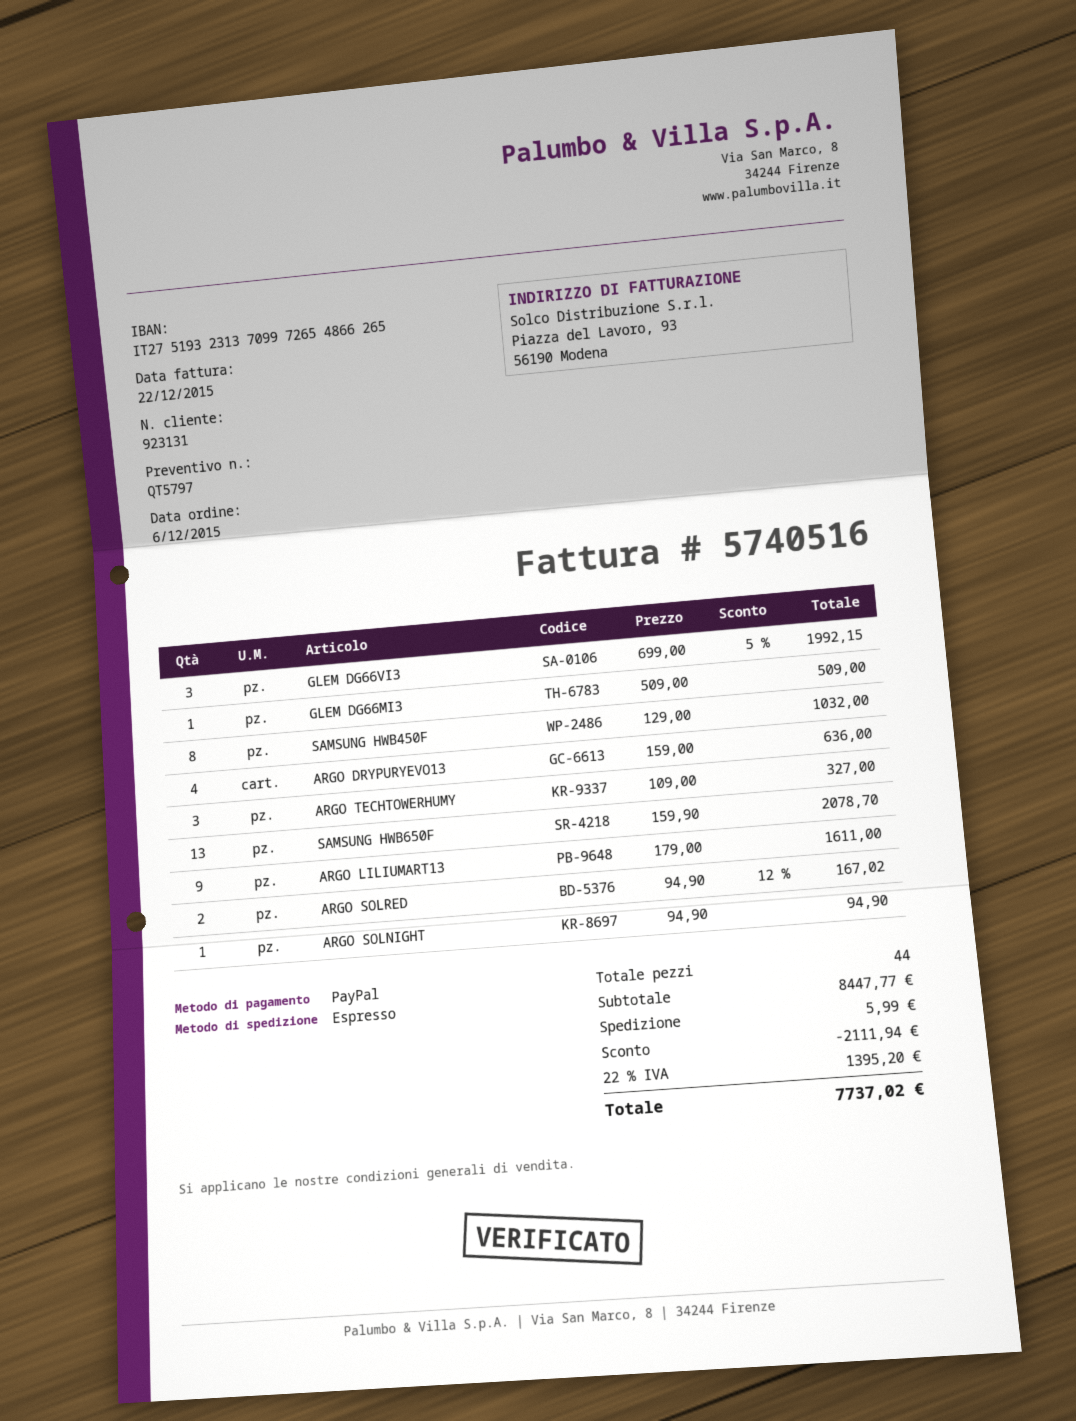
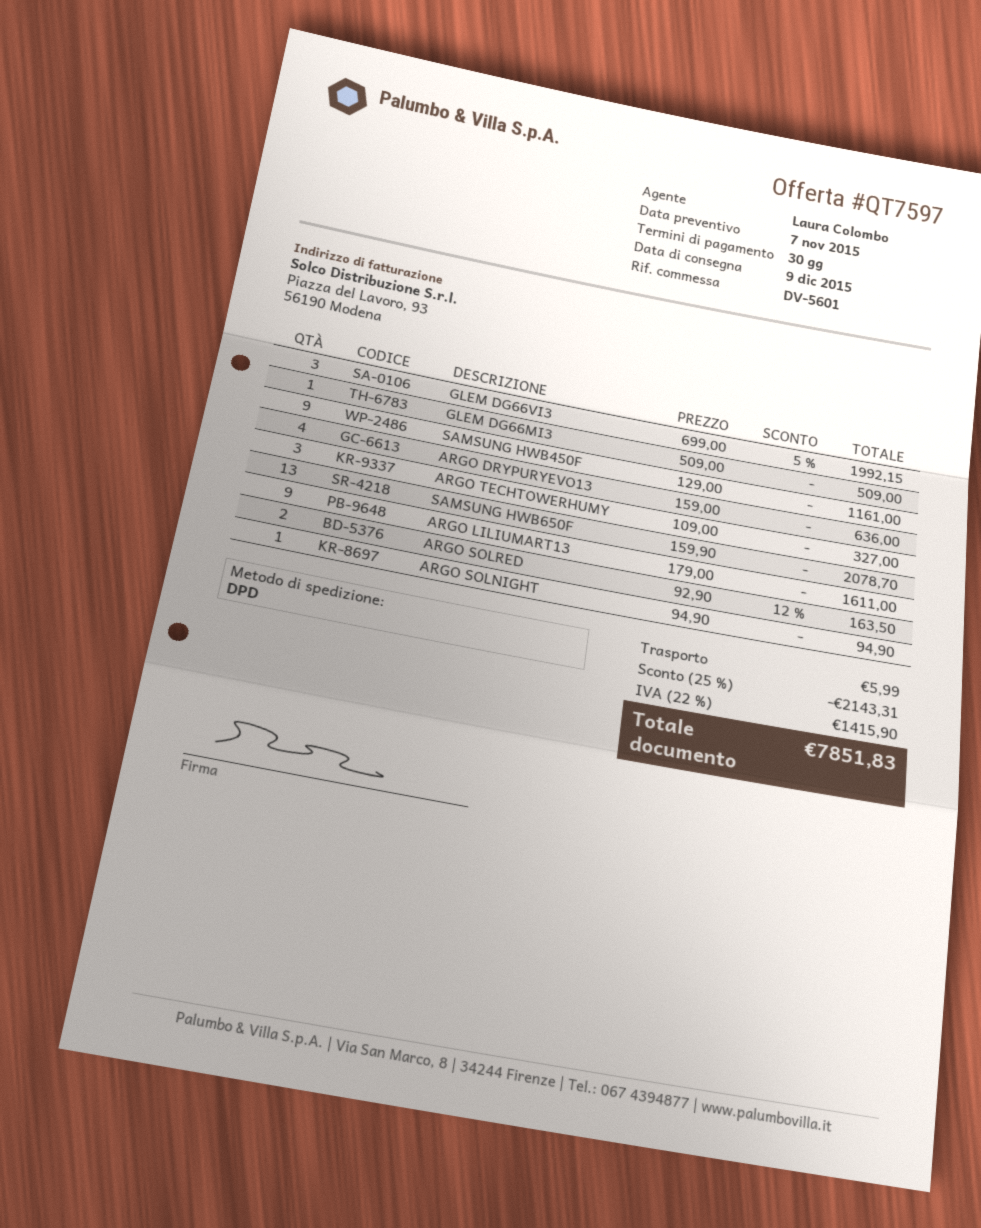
quote number: QT5797 -> QT7597
shipping method: express -> DPD
SAMSUNG HWB450F: 8 x 129.00 = 1032.00 -> 9 x 129.00 = 1161.00
ARGO SOLRED: 2 x 94.90 - 12% = 167.02 -> 2 x 92.90 - 12% = 163.50
discount: 2111.94 -> 2143.31
tax: 22% = 1395.20 -> 22% = 1415.90
total: 7737.02 -> 7851.83

